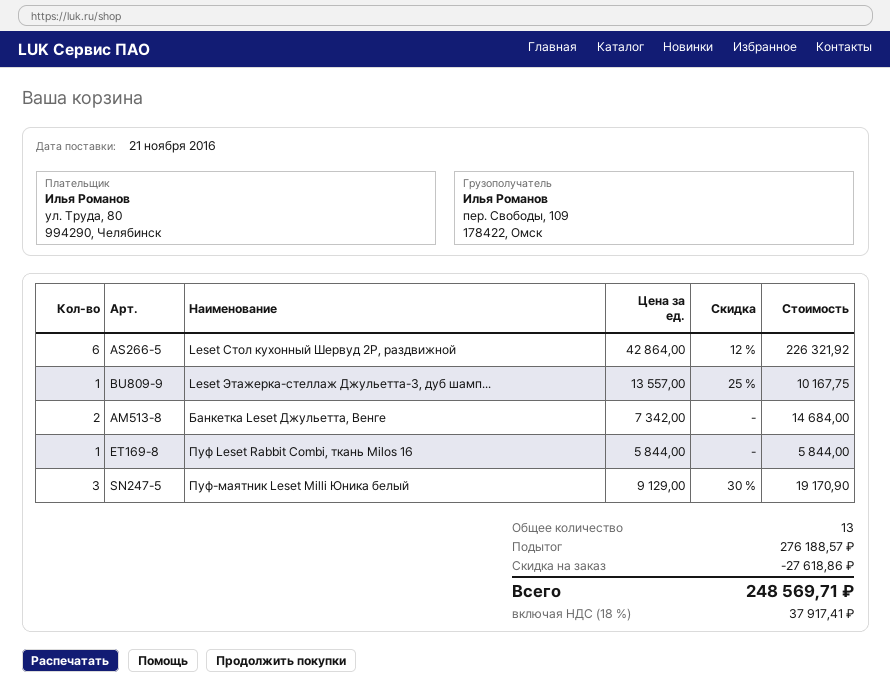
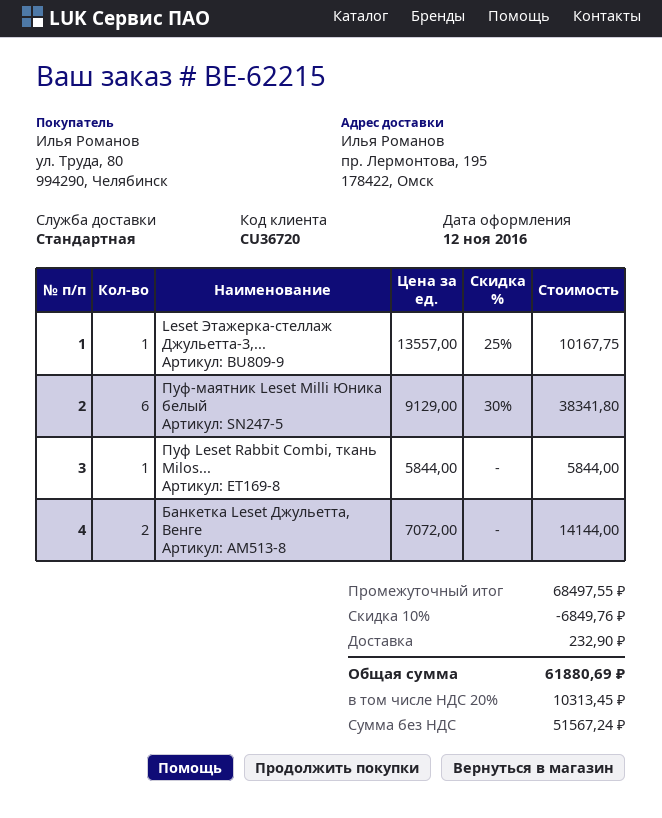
ship to: пер. Свободы, 109, 178422, Омск -> пр. Лермонтова, 195, 178422, Омск
Leset Стол кухонный Шервуд 2Р, раздвижной: 6 x 42864.00 - 12% = 226321.92 -> none
Банкетка Leset Джульетта, Венге: 2 x 7342.00 = 14684.00 -> 2 x 7072.00 = 14144.00
Пуф-маятник Leset Milli Юника белый: 3 x 9129.00 - 30% = 19170.90 -> 6 x 9129.00 - 30% = 38341.80
subtotal: 276188.57 -> 68497.55
discount: 27618.86 -> 6849.76
shipping: none -> 232.90
tax: 18% = 37917.41 -> 20% = 10313.45
total: 248569.71 -> 61880.69

